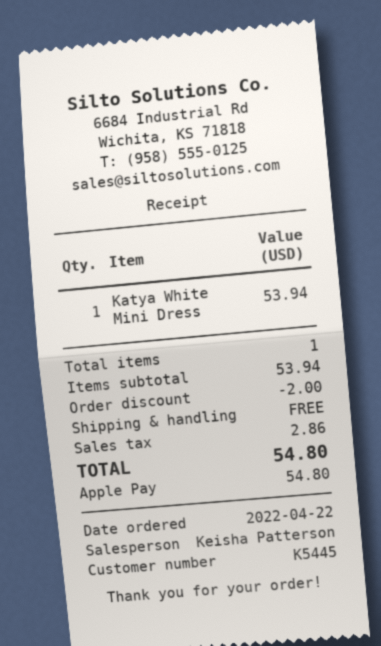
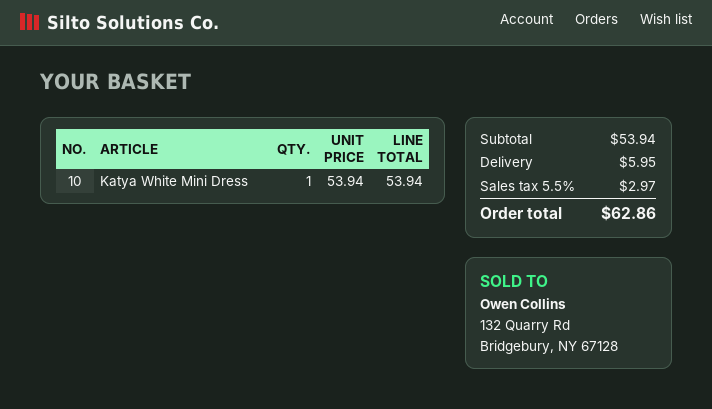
discount: 2.00 -> none
shipping: 0.00 -> 5.95
tax: 2.86 -> 2.97
total: 54.80 -> 62.86

